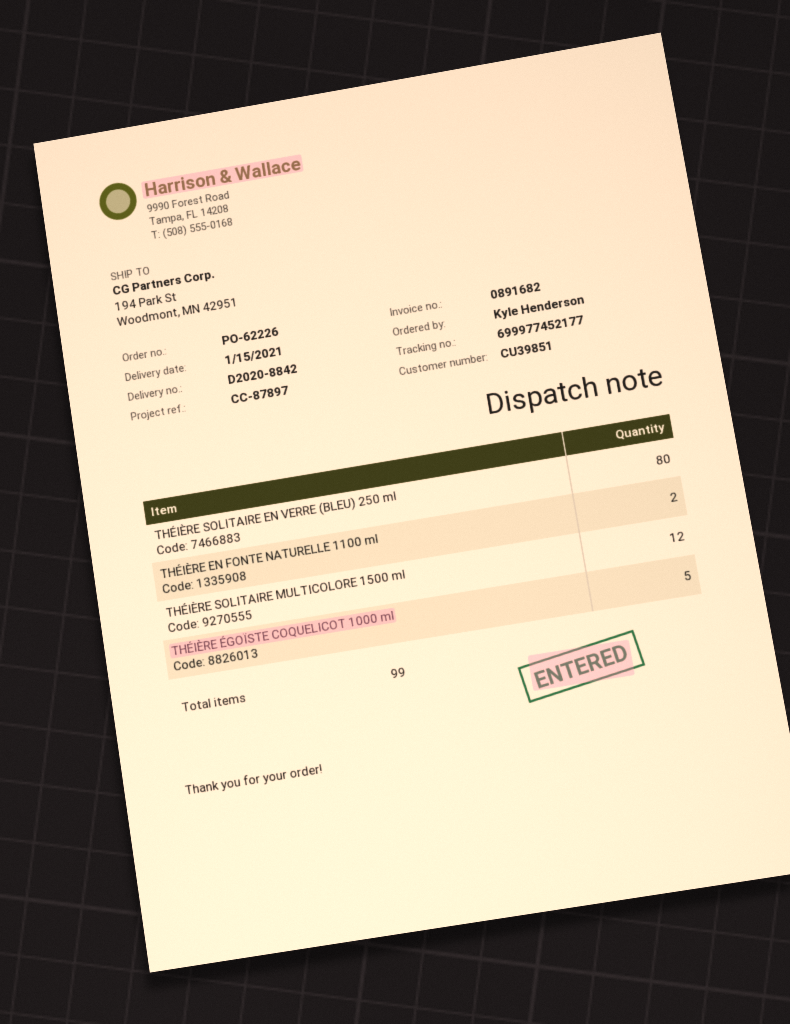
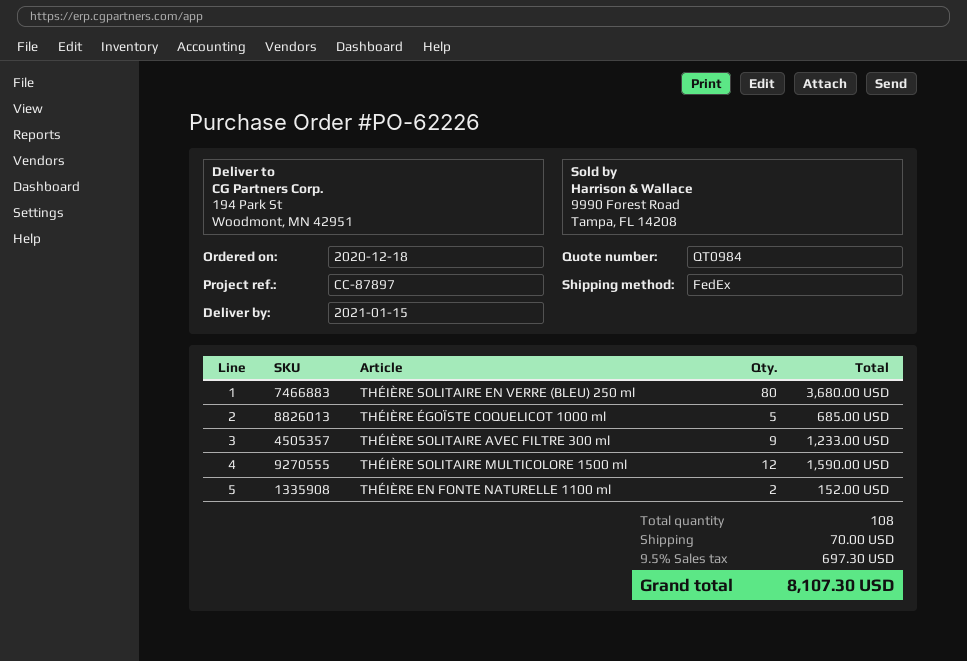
THÉIÈRE SOLITAIRE AVEC FILTRE 300 ml: none -> 9
total quantity: 99 -> 108

